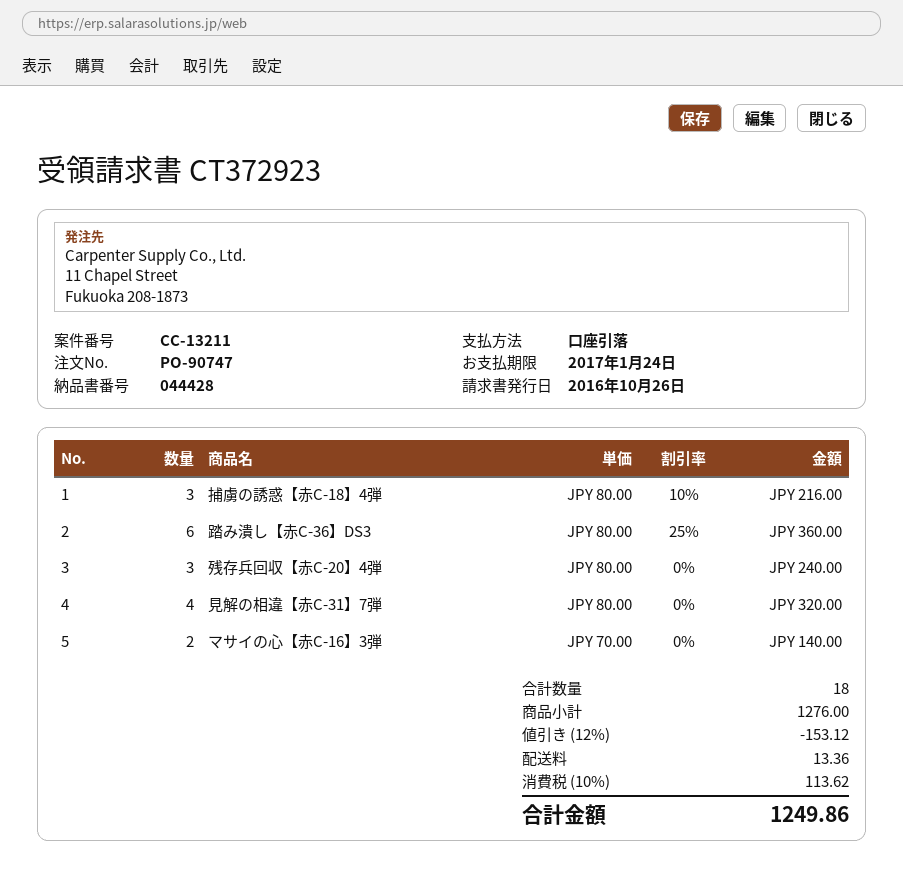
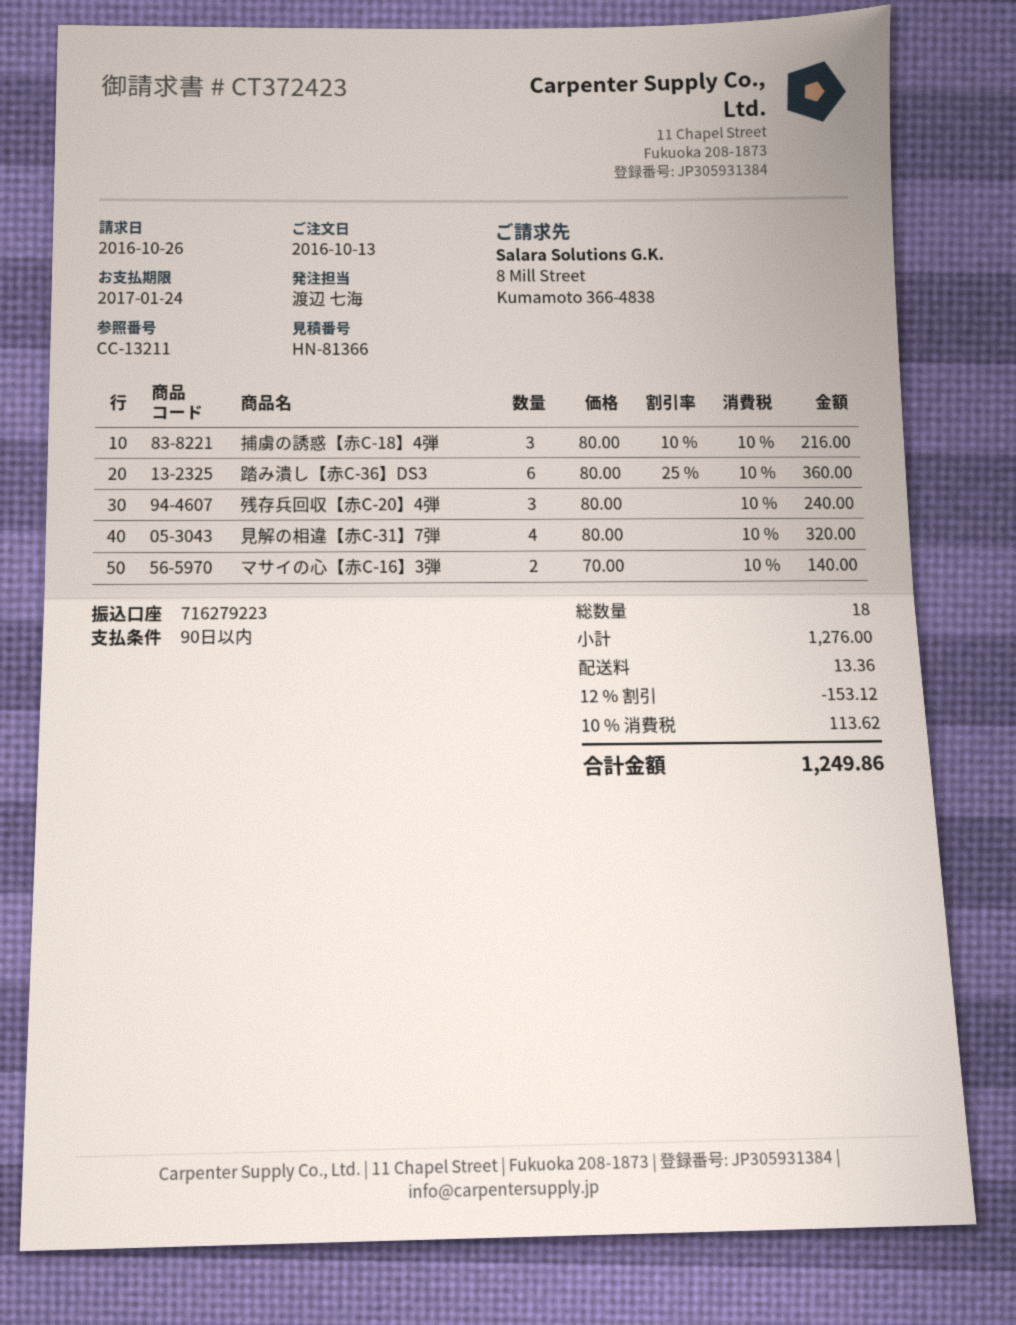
invoice number: CT372923 -> CT372423

